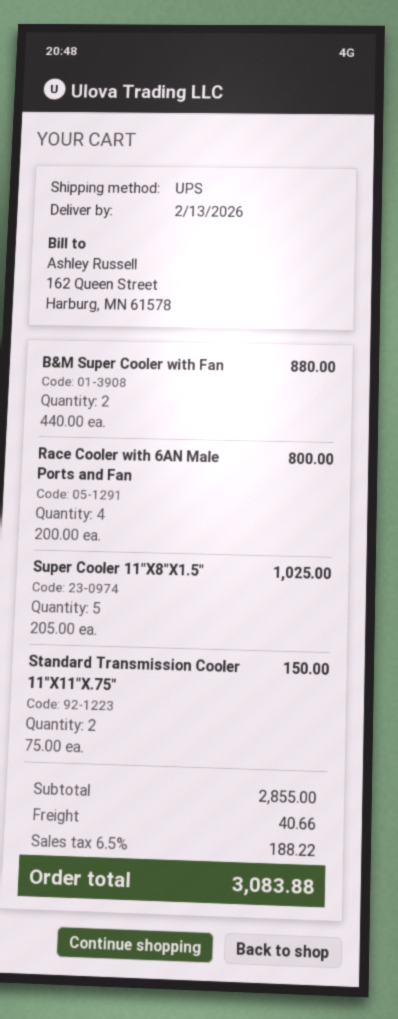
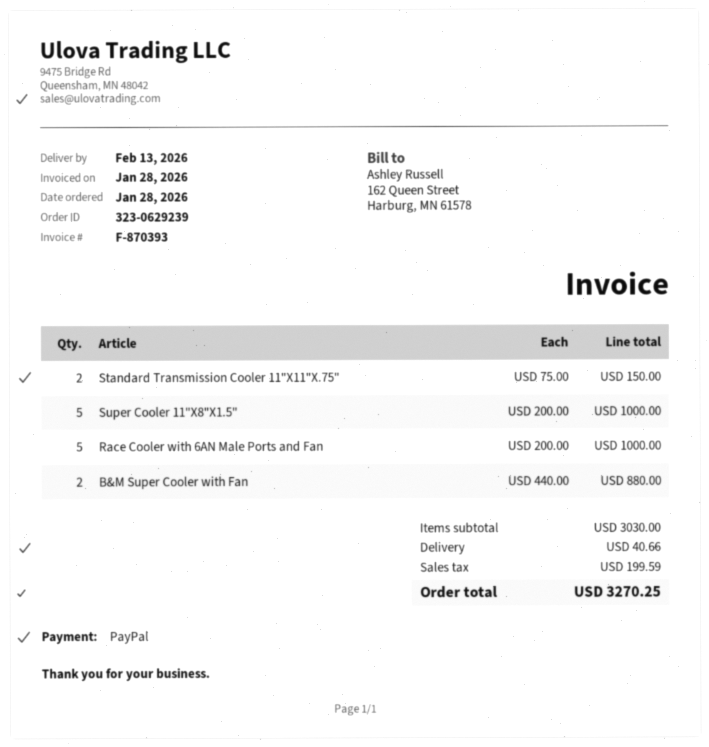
Race Cooler with 6AN Male Ports and Fan: 4 x 200.00 = 800.00 -> 5 x 200.00 = 1000.00
Super Cooler 11"X8"X1.5": 5 x 205.00 = 1025.00 -> 5 x 200.00 = 1000.00
subtotal: 2855.00 -> 3030.00
tax: 188.22 -> 199.59
total: 3083.88 -> 3270.25

